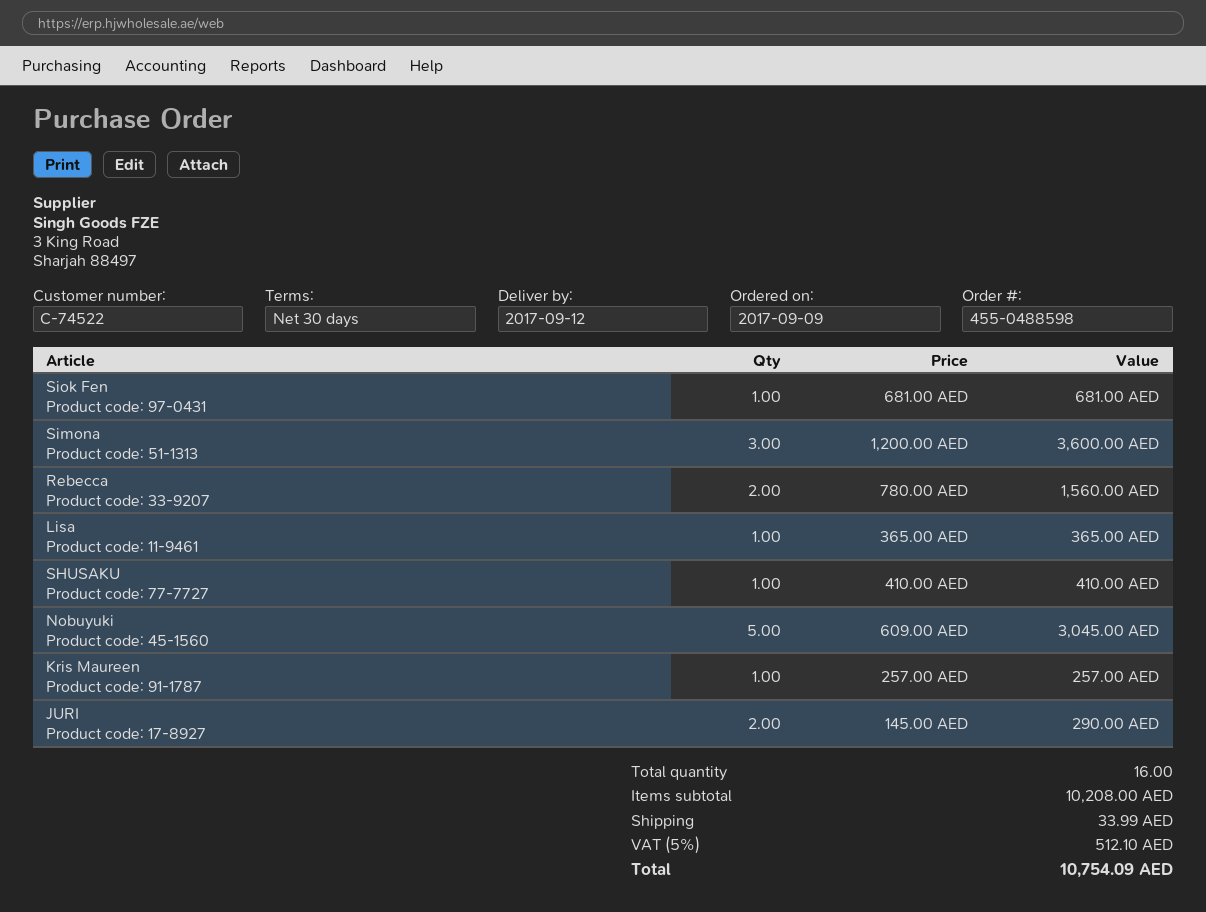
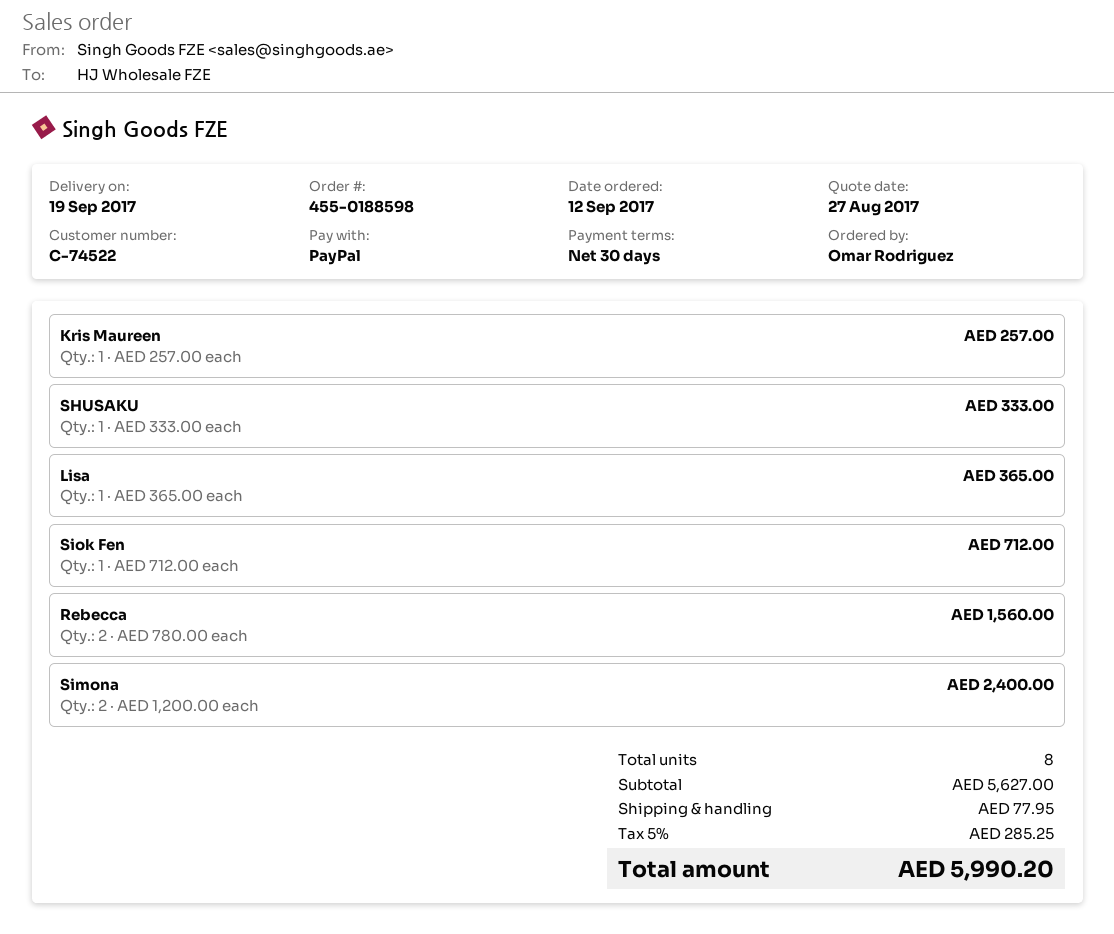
order number: 455-0488598 -> 455-0188598
order date: 2017-09-09 -> 2017-09-12
delivery date: 2017-09-12 -> 2017-09-19
Siok Fen: 1 x 681.00 = 681.00 -> 1 x 712.00 = 712.00
Simona: 3 x 1200.00 = 3600.00 -> 2 x 1200.00 = 2400.00
SHUSAKU: 1 x 410.00 = 410.00 -> 1 x 333.00 = 333.00
Nobuyuki: 5 x 609.00 = 3045.00 -> none
JURI: 2 x 145.00 = 290.00 -> none
total quantity: 16 -> 8
subtotal: 10208.00 -> 5627.00
shipping: 33.99 -> 77.95
tax: 5% = 512.10 -> 5% = 285.25
total: 10754.09 -> 5990.20

